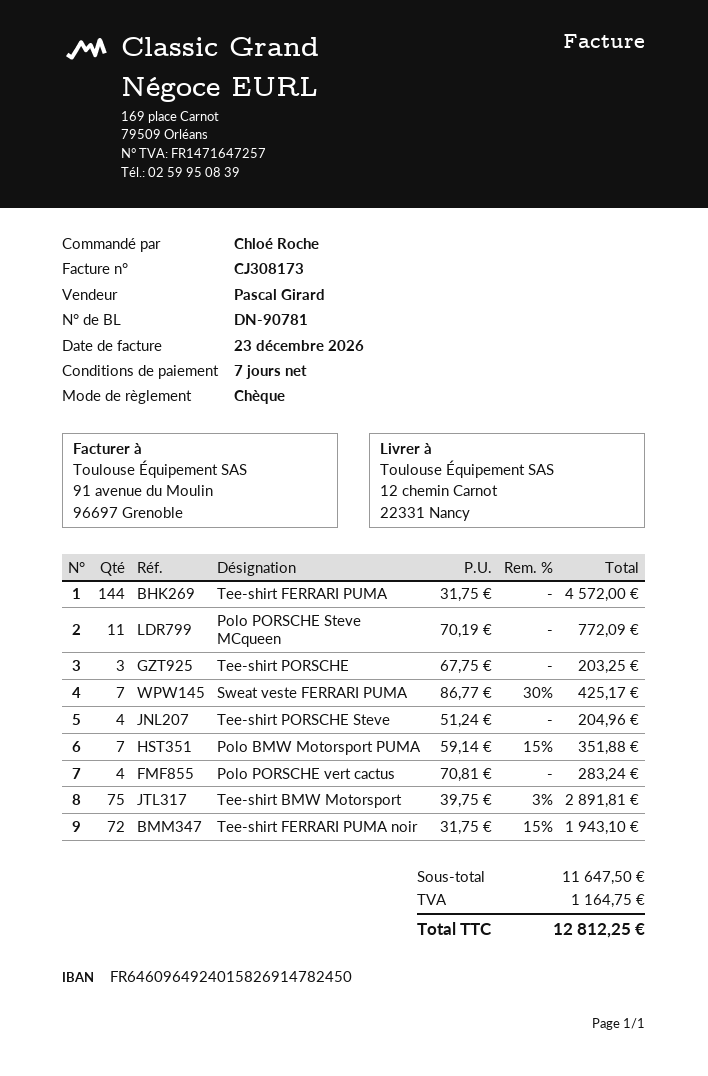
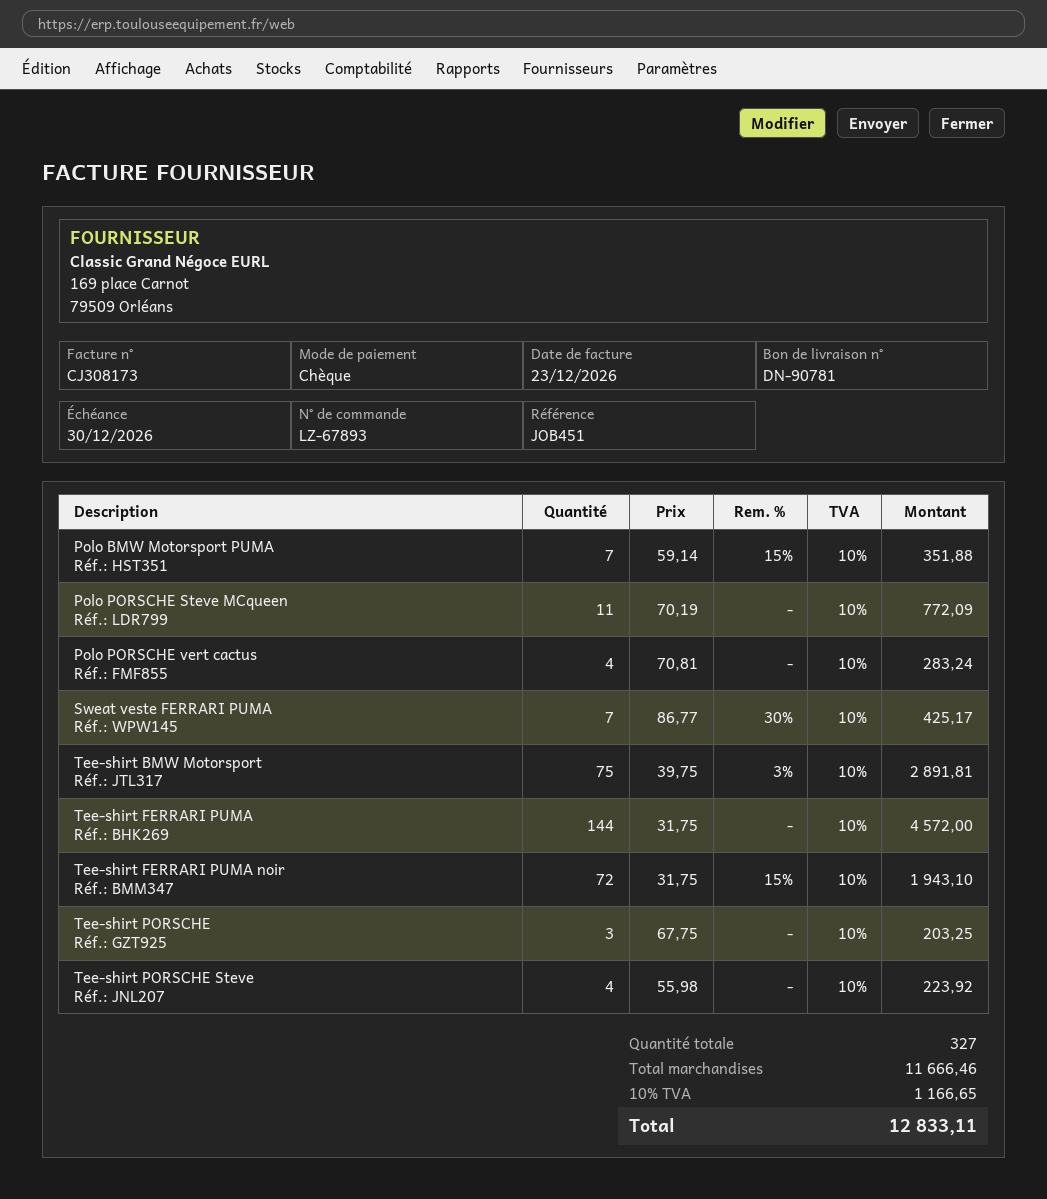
Tee-shirt PORSCHE Steve: 4 x 51.24 = 204.96 -> 4 x 55.98 = 223.92
subtotal: 11647.50 -> 11666.46
tax: 1164.75 -> 1166.65
total: 12812.25 -> 12833.11

